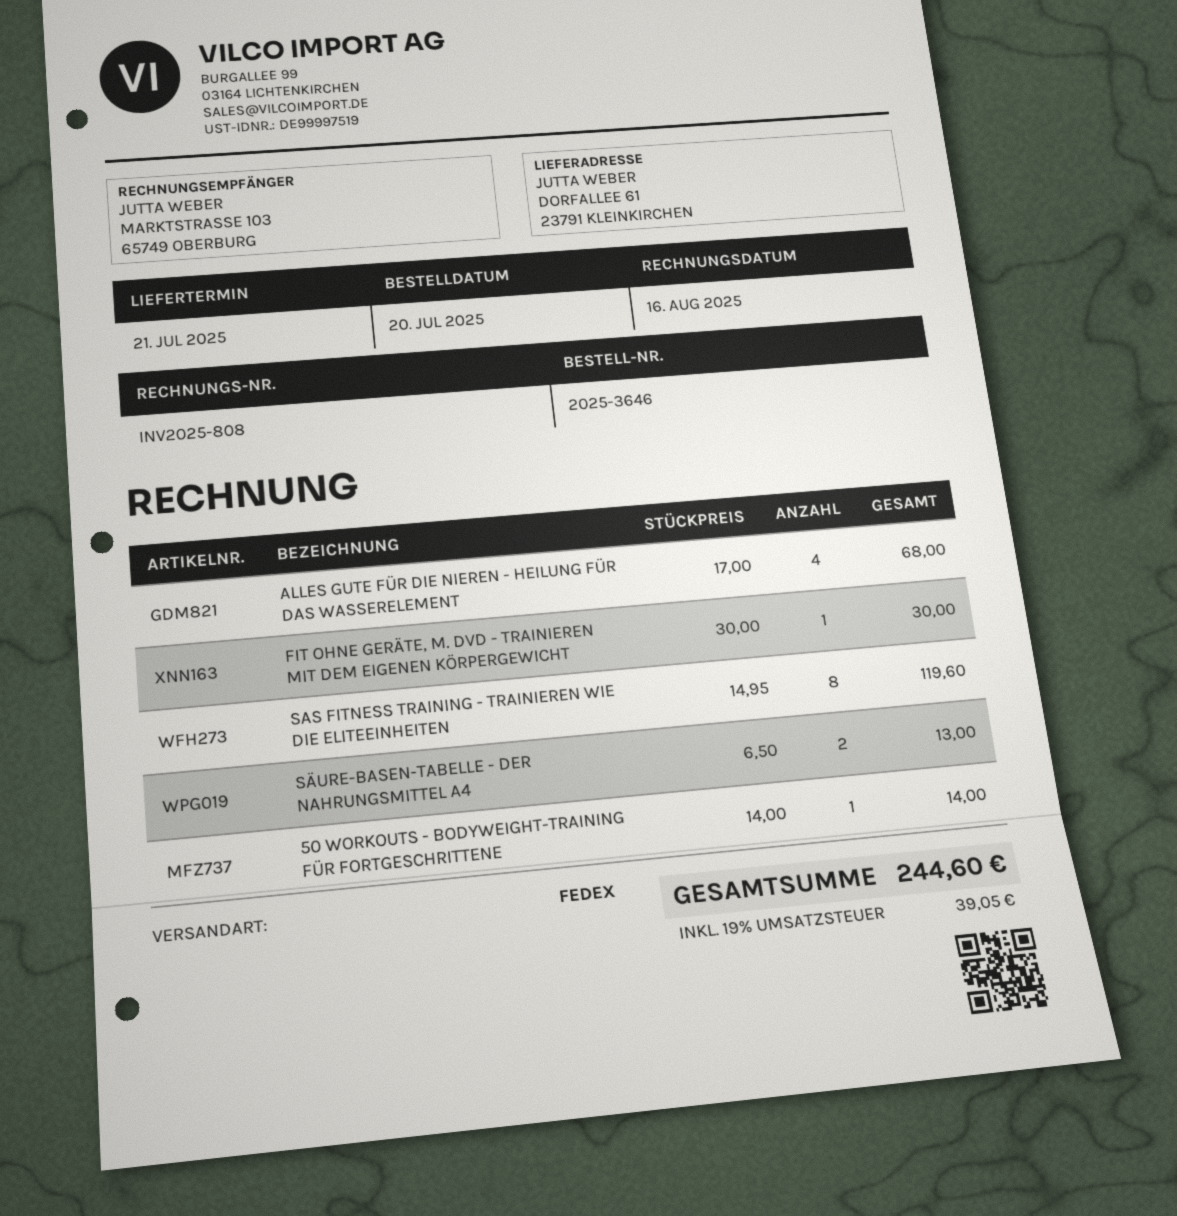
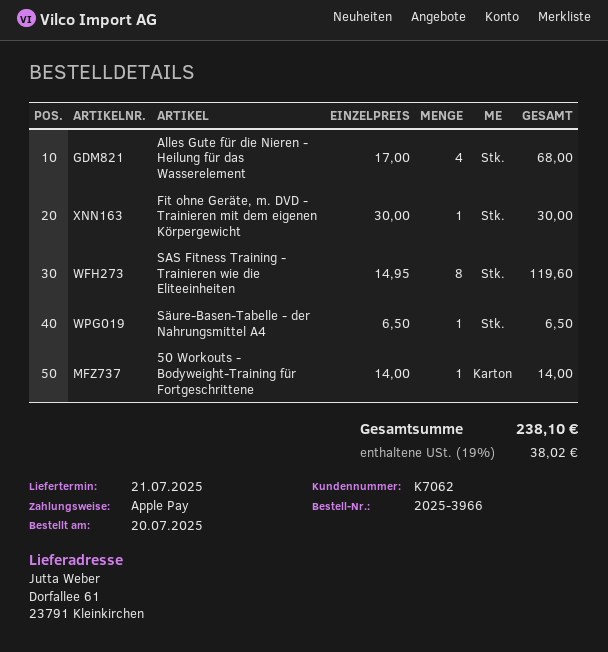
order number: 2025-3646 -> 2025-3966
SÄURE-BASEN-TABELLE - DER NAHRUNGSMITTEL A4: 2 x 6.50 = 13.00 -> 1 x 6.50 = 6.50
tax: 19% = 39.05 -> 19% = 38.02
total: 244.60 -> 238.10

